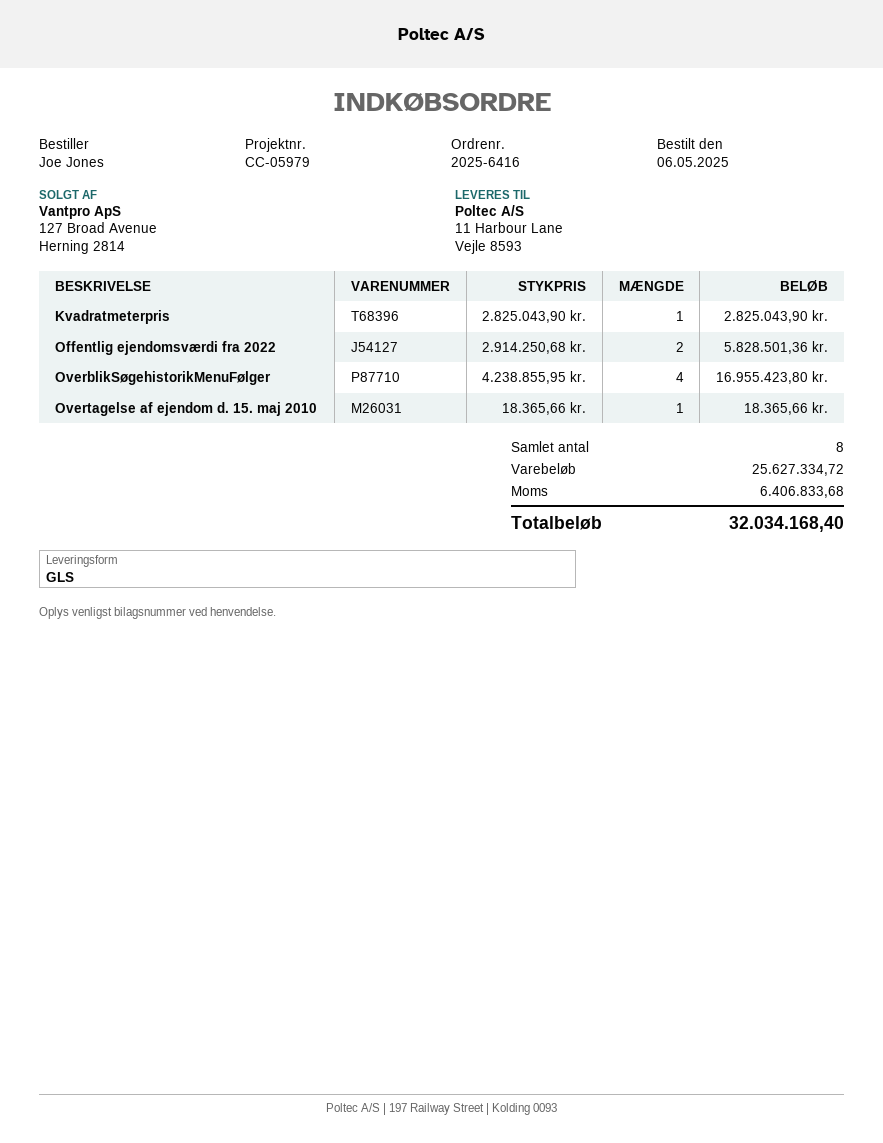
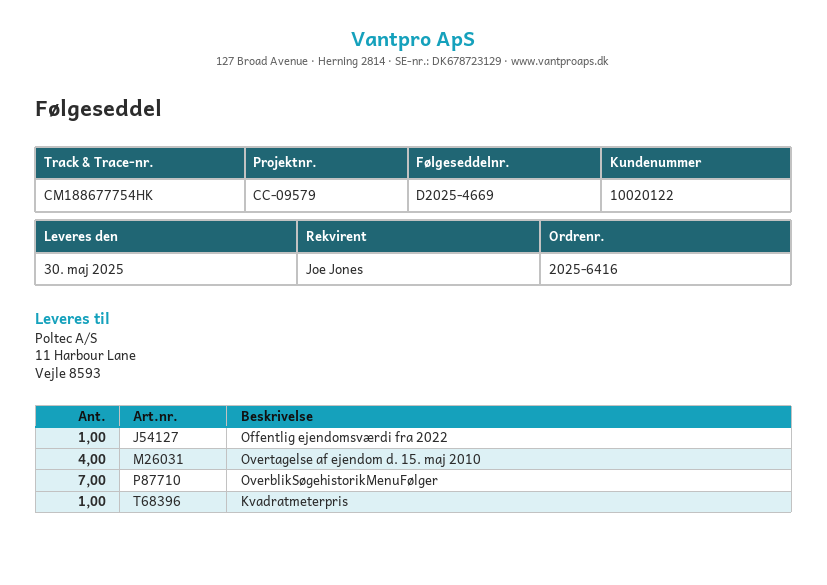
reference: CC-05979 -> CC-09579
Offentlig ejendomsværdi fra 2022: 2 -> 1
OverblikSøgehistorikMenuFølger: 4 -> 7
Overtagelse af ejendom d. 15. maj 2010: 1 -> 4

